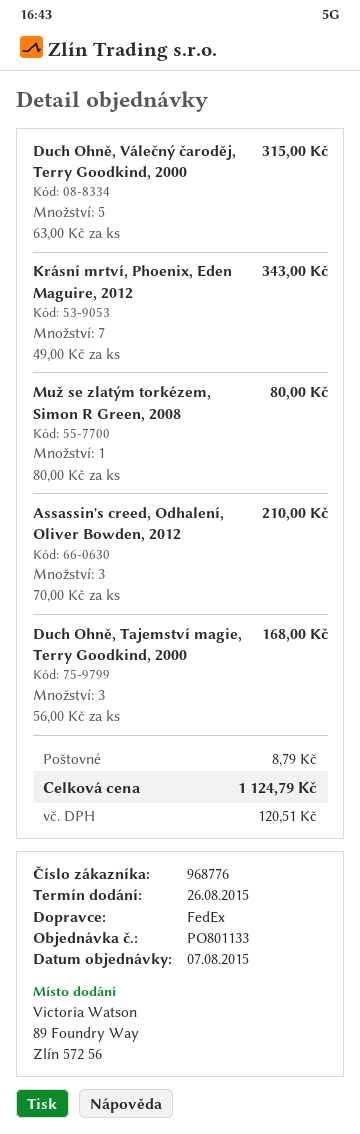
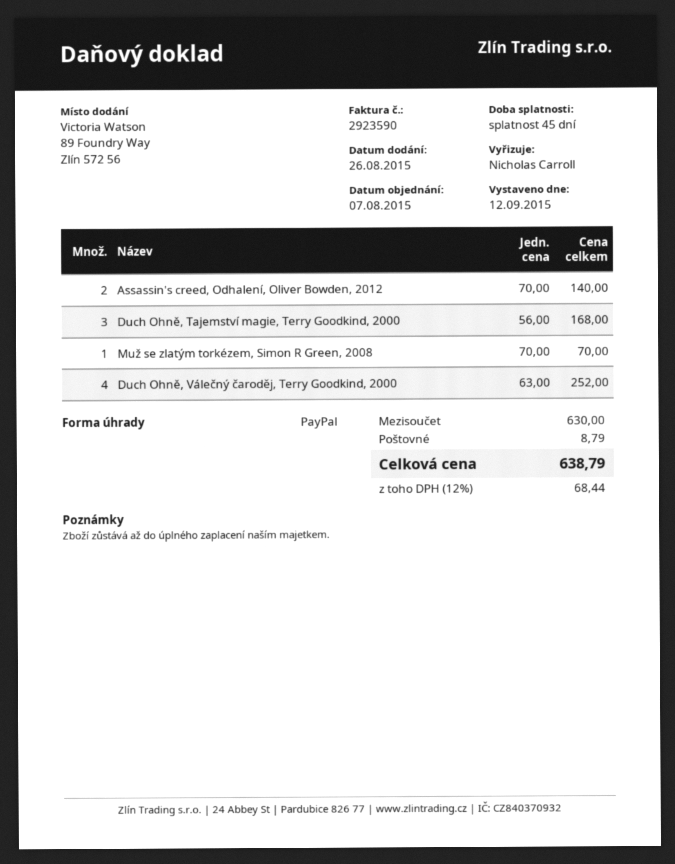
Duch Ohně, Válečný čaroděj, Terry Goodkind, 2000: 5 x 63.00 = 315.00 -> 4 x 63.00 = 252.00
Krásní mrtví, Phoenix, Eden Maguire, 2012: 7 x 49.00 = 343.00 -> none
Muž se zlatým torkézem, Simon R Green, 2008: 1 x 80.00 = 80.00 -> 1 x 70.00 = 70.00
Assassin's creed, Odhalení, Oliver Bowden, 2012: 3 x 70.00 = 210.00 -> 2 x 70.00 = 140.00
tax: 120.51 -> 68.44
total: 1124.79 -> 638.79

